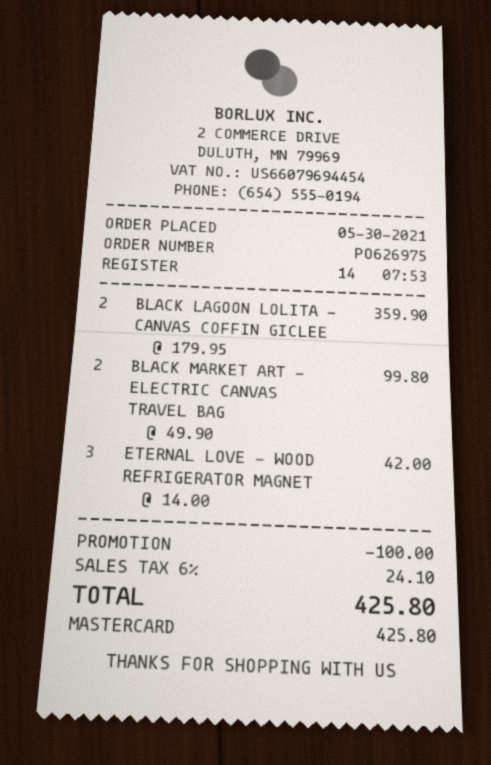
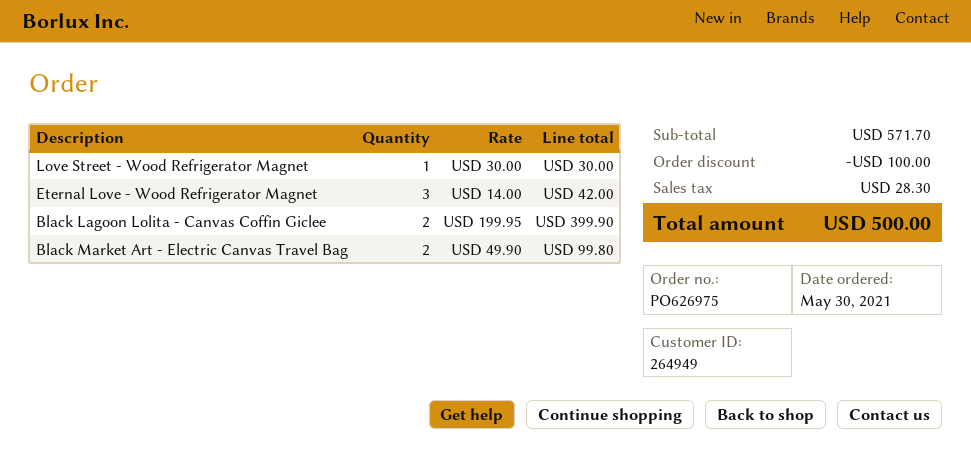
BLACK LAGOON LOLITA - CANVAS COFFIN GICLEE: 2 x 179.95 = 359.90 -> 2 x 199.95 = 399.90
Love Street - Wood Refrigerator Magnet: none -> 1 x 30.00 = 30.00
tax: 24.10 -> 28.30
total: 425.80 -> 500.00

